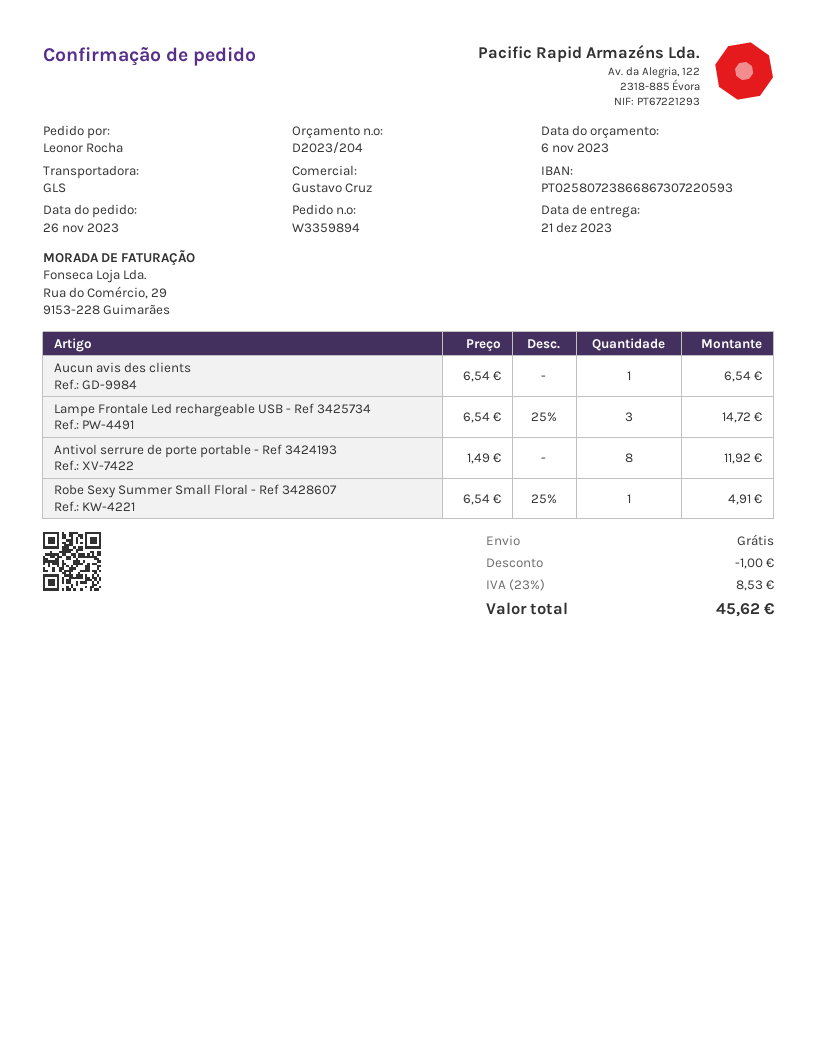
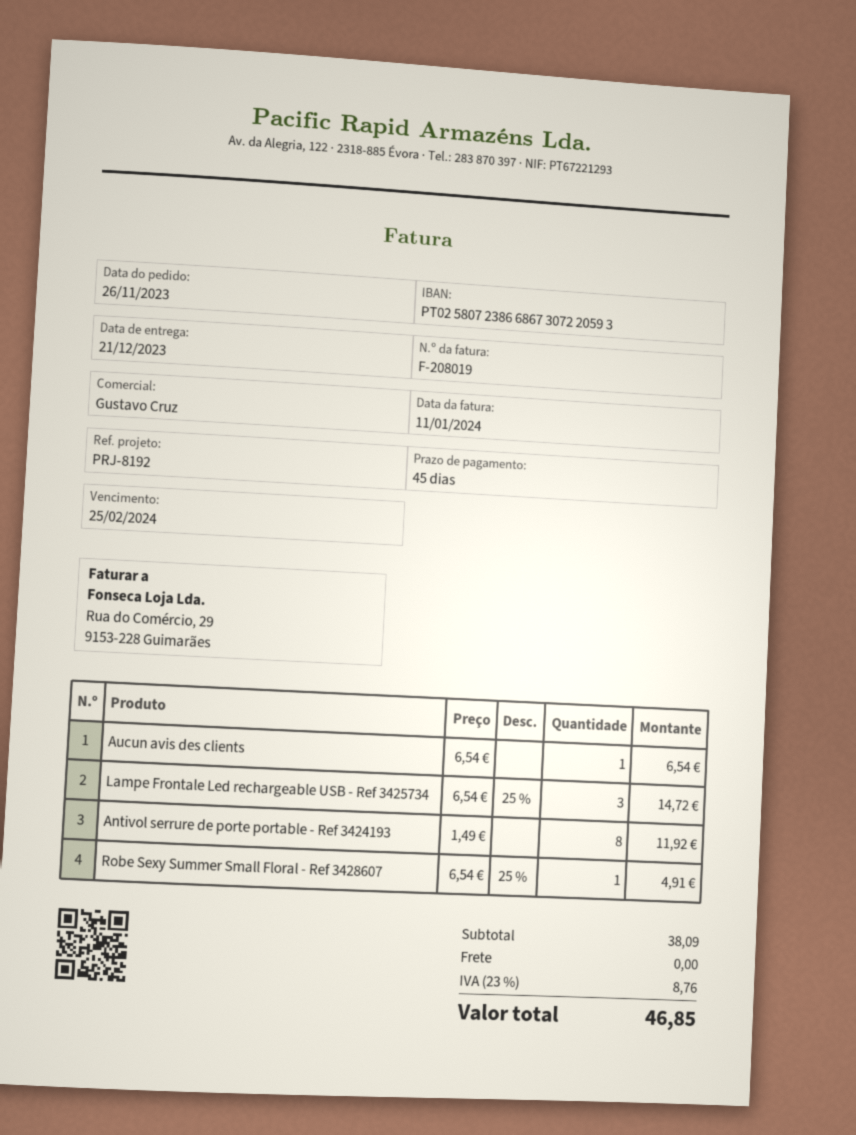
discount: 1.00 -> none
tax: 23% = 8.53 -> 23% = 8.76
total: 45.62 -> 46.85

